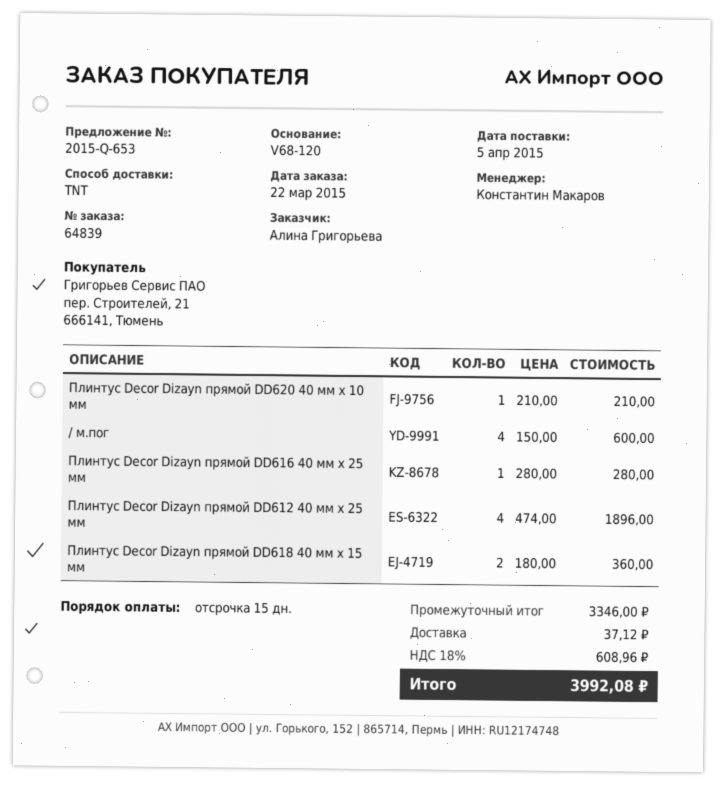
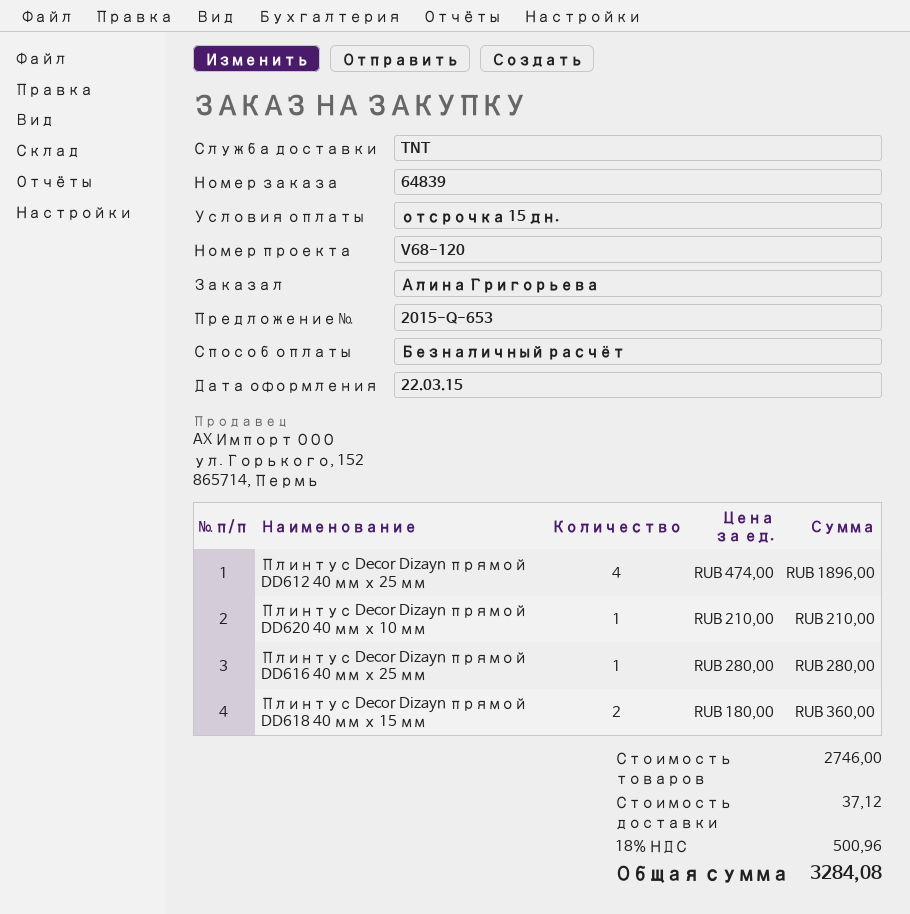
/ м.пог: 4 x 150.00 = 600.00 -> none
subtotal: 3346.00 -> 2746.00
tax: 18% = 608.96 -> 18% = 500.96
total: 3992.08 -> 3284.08

